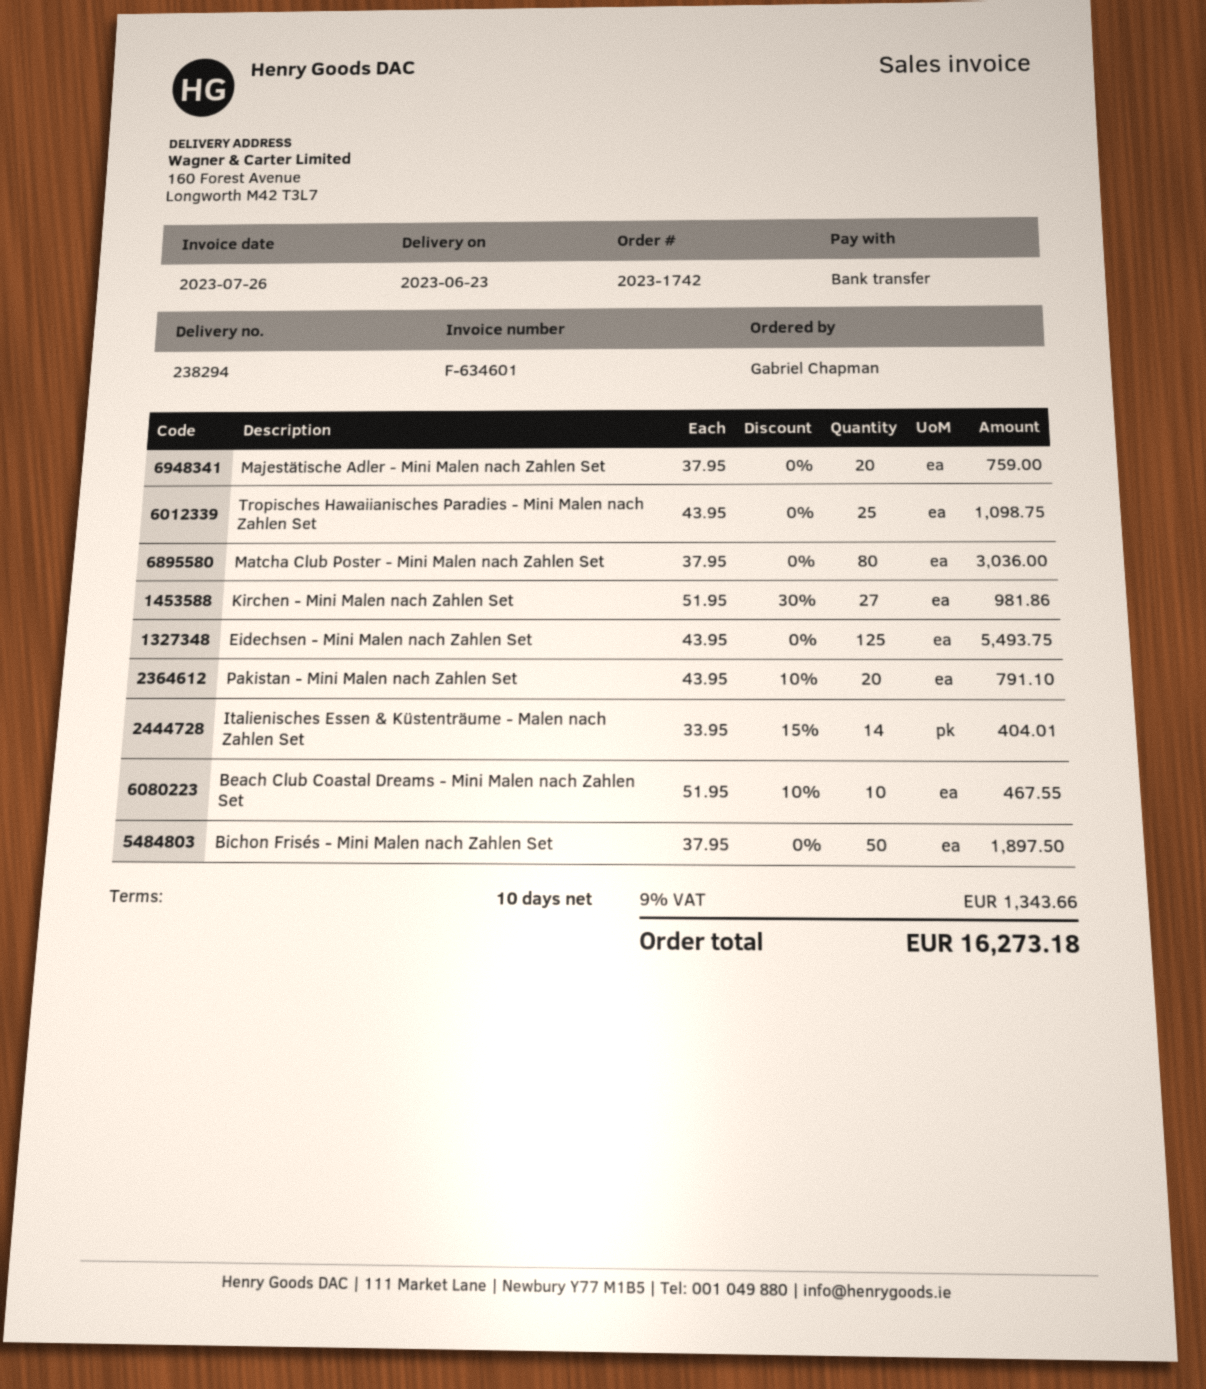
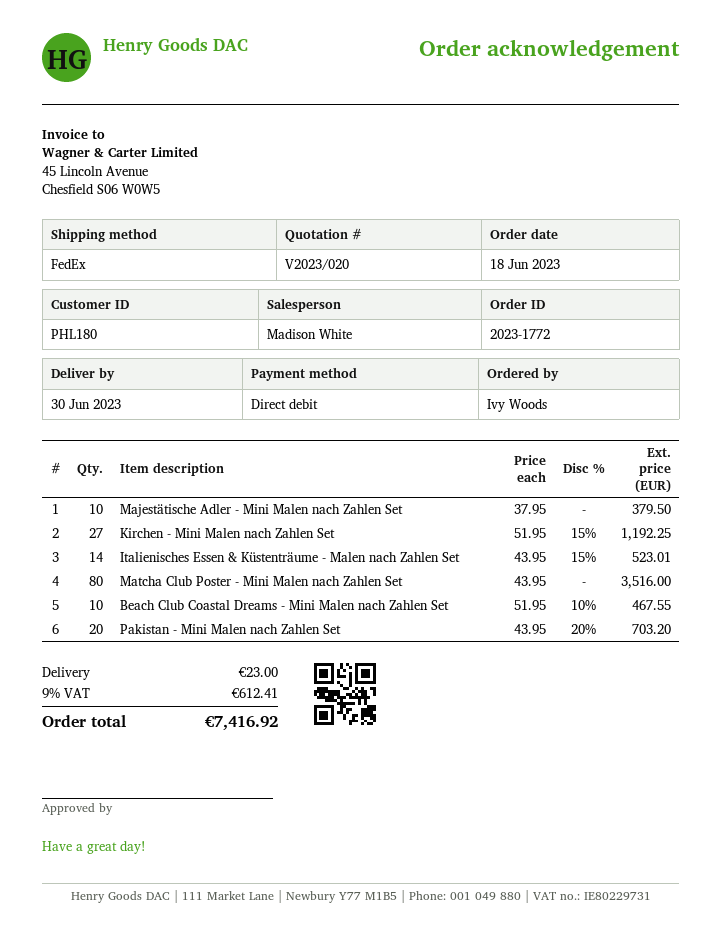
order number: 2023-1742 -> 2023-1772
delivery date: 2023-06-23 -> 2023-06-30
ordered by: Gabriel Chapman -> Ivy Woods
payment method: bank transfer -> direct debit
Majestätische Adler - Mini Malen nach Zahlen Set: 20 x 37.95 = 759.00 -> 10 x 37.95 = 379.50
Tropisches Hawaiianisches Paradies - Mini Malen nach Zahlen Set: 25 x 43.95 = 1098.75 -> none
Matcha Club Poster - Mini Malen nach Zahlen Set: 80 x 37.95 = 3036.00 -> 80 x 43.95 = 3516.00
Kirchen - Mini Malen nach Zahlen Set: 27 x 51.95 - 30% = 981.86 -> 27 x 51.95 - 15% = 1192.25
Eidechsen - Mini Malen nach Zahlen Set: 125 x 43.95 = 5493.75 -> none
Pakistan - Mini Malen nach Zahlen Set: 20 x 43.95 - 10% = 791.10 -> 20 x 43.95 - 20% = 703.20
Italienisches Essen & Küstenträume - Malen nach Zahlen Set: 14 x 33.95 - 15% = 404.01 -> 14 x 43.95 - 15% = 523.01
Bichon Frisés - Mini Malen nach Zahlen Set: 50 x 37.95 = 1897.50 -> none
shipping: none -> 23.00
tax: 9% = 1343.66 -> 9% = 612.41
total: 16273.18 -> 7416.92

